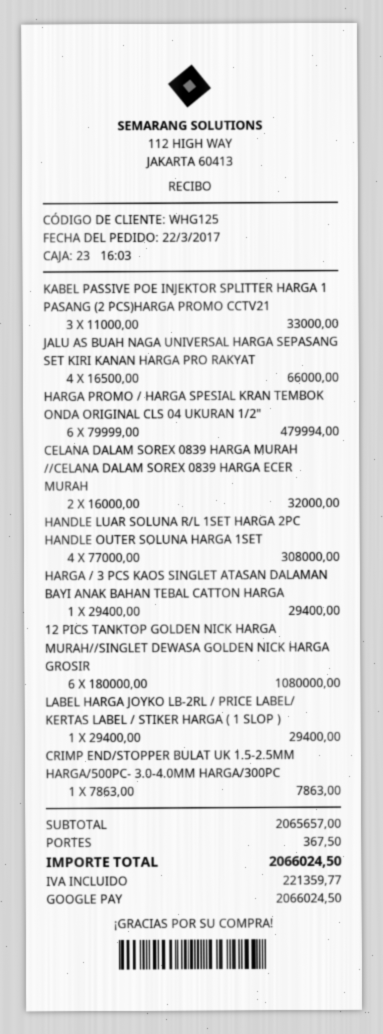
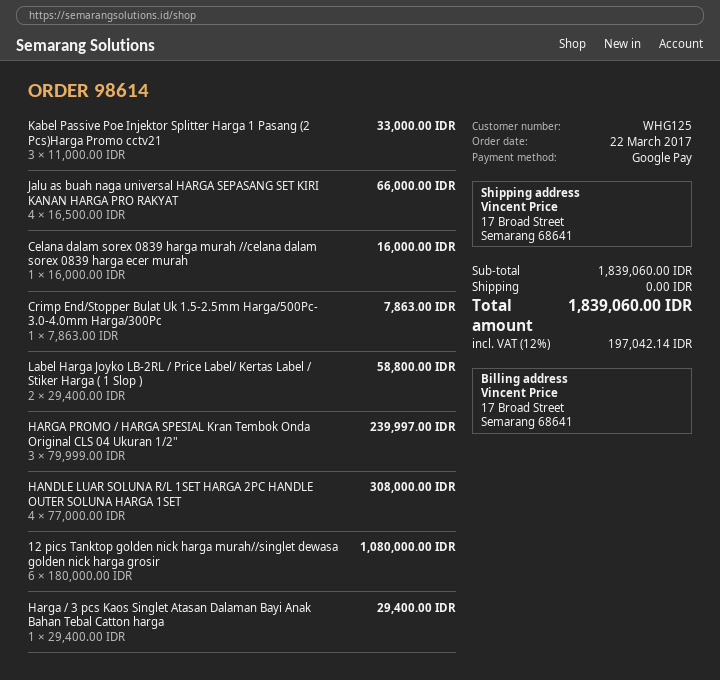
HARGA PROMO / HARGA SPESIAL KRAN TEMBOK ONDA ORIGINAL CLS 04 UKURAN 1/2": 6 x 79999.00 = 479994.00 -> 3 x 79999.00 = 239997.00
CELANA DALAM SOREX 0839 HARGA MURAH //CELANA DALAM SOREX 0839 HARGA ECER MURAH: 2 x 16000.00 = 32000.00 -> 1 x 16000.00 = 16000.00
LABEL HARGA JOYKO LB-2RL / PRICE LABEL/ KERTAS LABEL / STIKER HARGA ( 1 SLOP ): 1 x 29400.00 = 29400.00 -> 2 x 29400.00 = 58800.00
subtotal: 2065657.00 -> 1839060.00
shipping: 367.50 -> 0.00
tax: 221359.77 -> 197042.14
total: 2066024.50 -> 1839060.00

